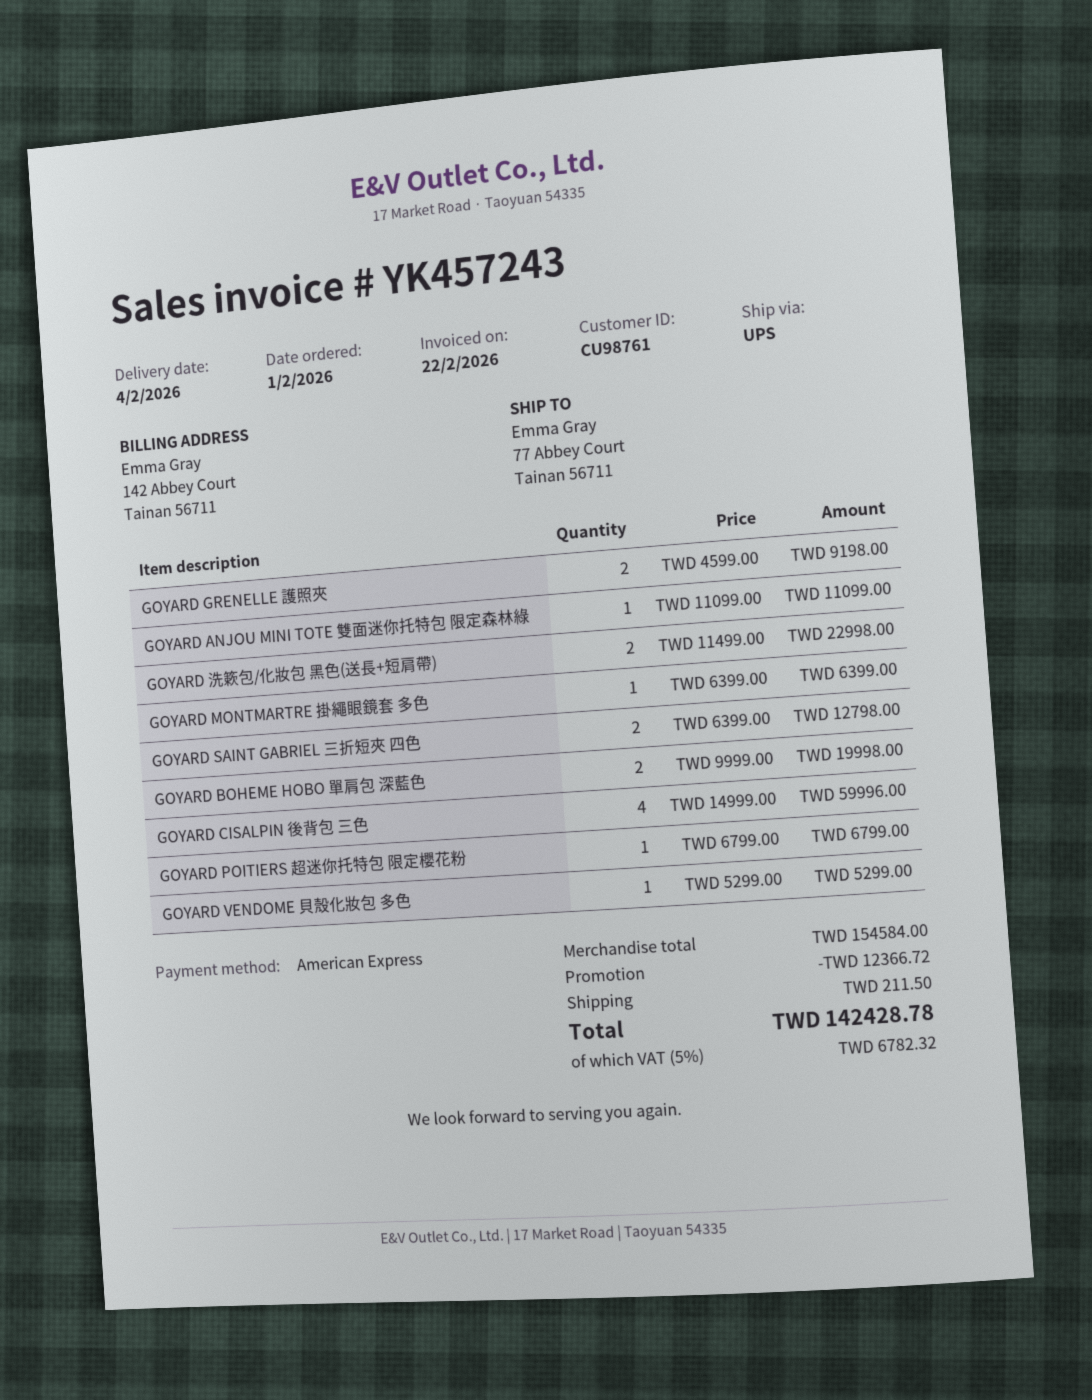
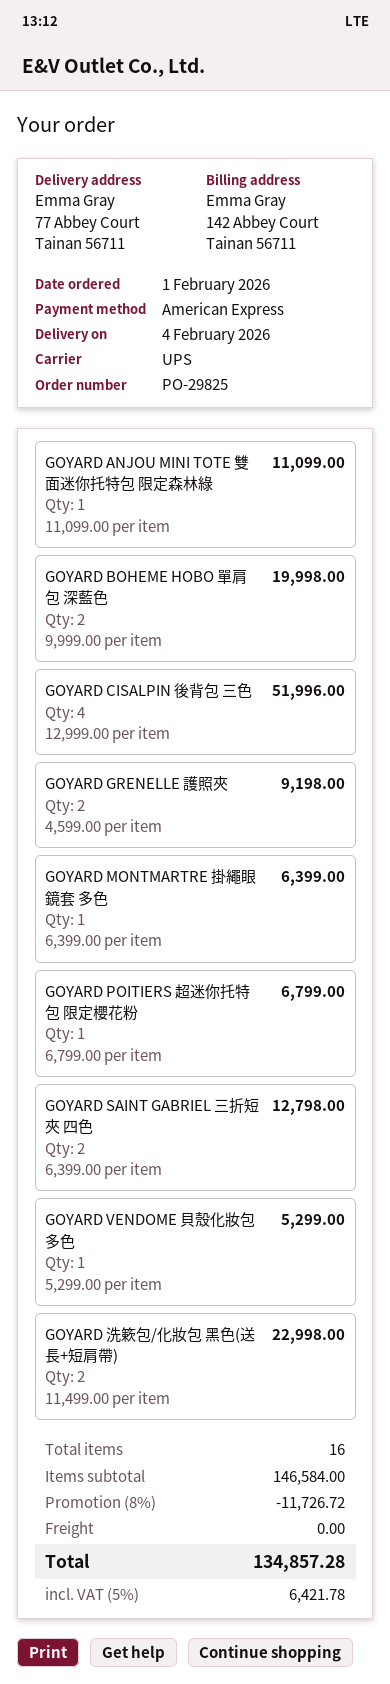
GOYARD CISALPIN 後背包 三色: 4 x 14999.00 = 59996.00 -> 4 x 12999.00 = 51996.00
subtotal: 154584.00 -> 146584.00
discount: 12366.72 -> 11726.72
shipping: 211.50 -> 0.00
tax: 5% = 6782.32 -> 5% = 6421.78
total: 142428.78 -> 134857.28

